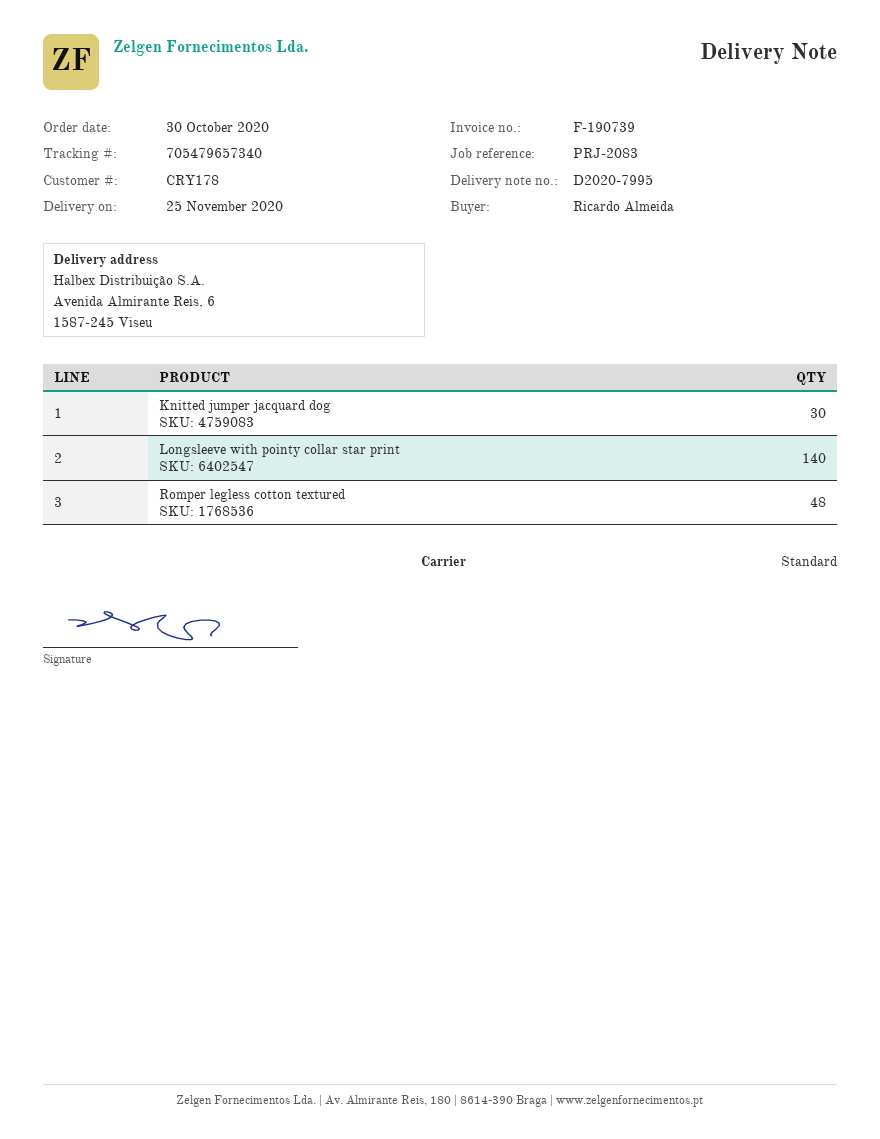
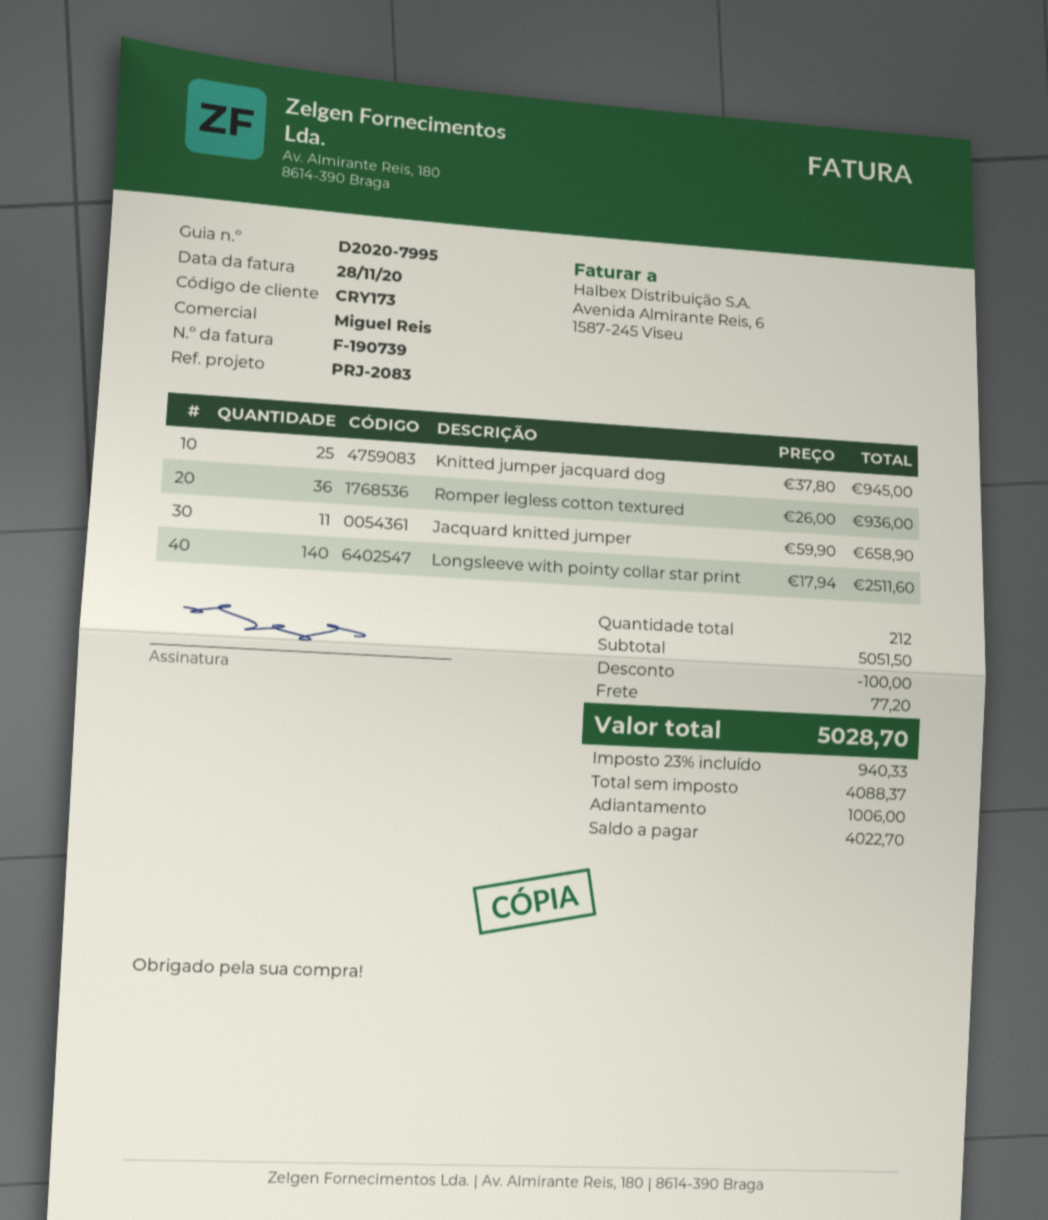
customer number: CRY178 -> CRY173
Knitted jumper jacquard dog: 30 -> 25
Romper legless cotton textured: 48 -> 36
Jacquard knitted jumper: none -> 11

